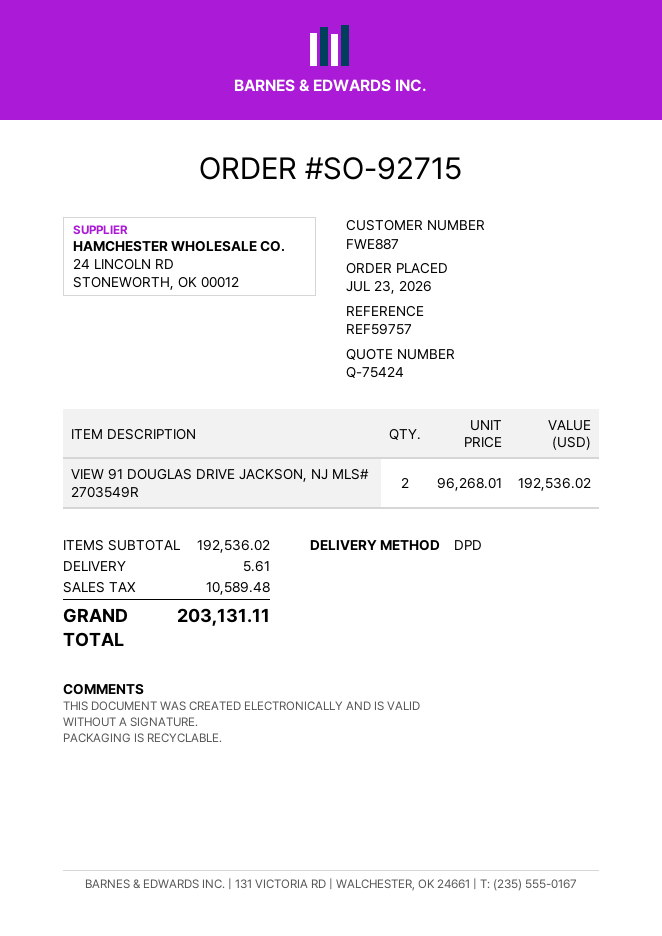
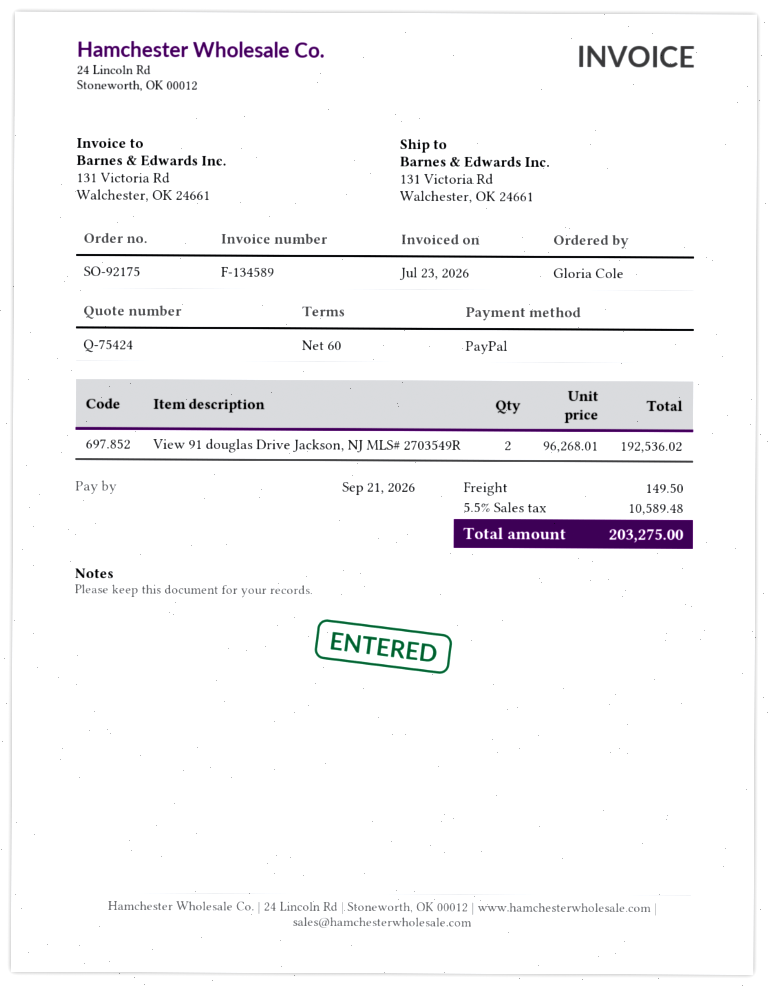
order number: SO-92715 -> SO-92175
shipping: 5.61 -> 149.50
total: 203131.11 -> 203275.00

